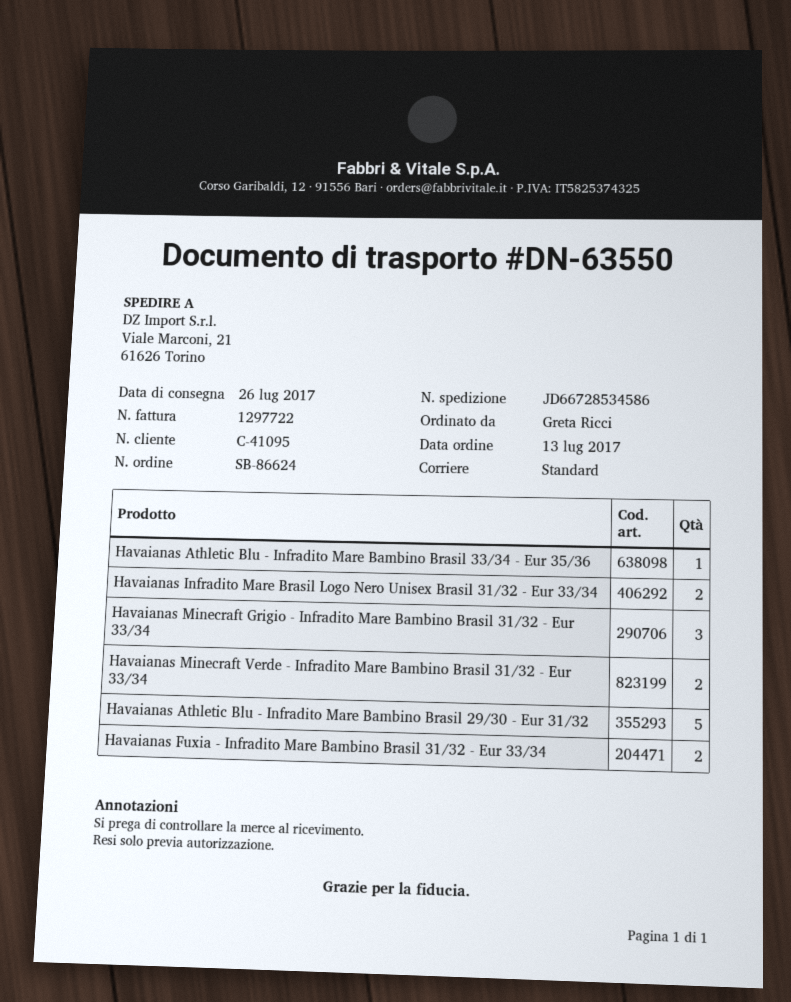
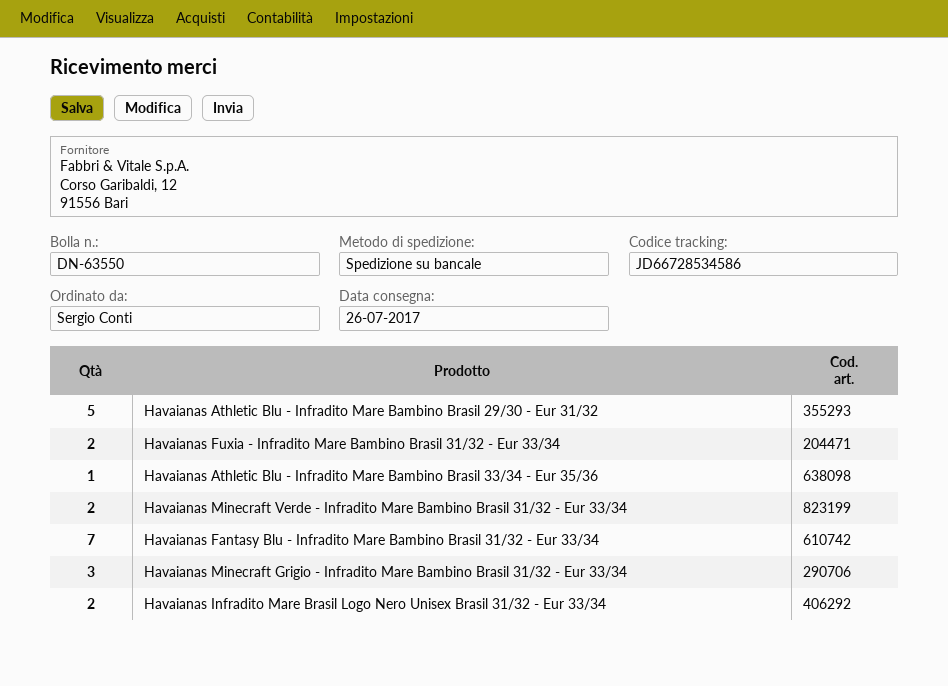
ordered by: Greta Ricci -> Sergio Conti
shipping method: standard -> pallet freight
Havaianas Fantasy Blu - Infradito Mare Bambino Brasil 31/32 - Eur 33/34: none -> 7

